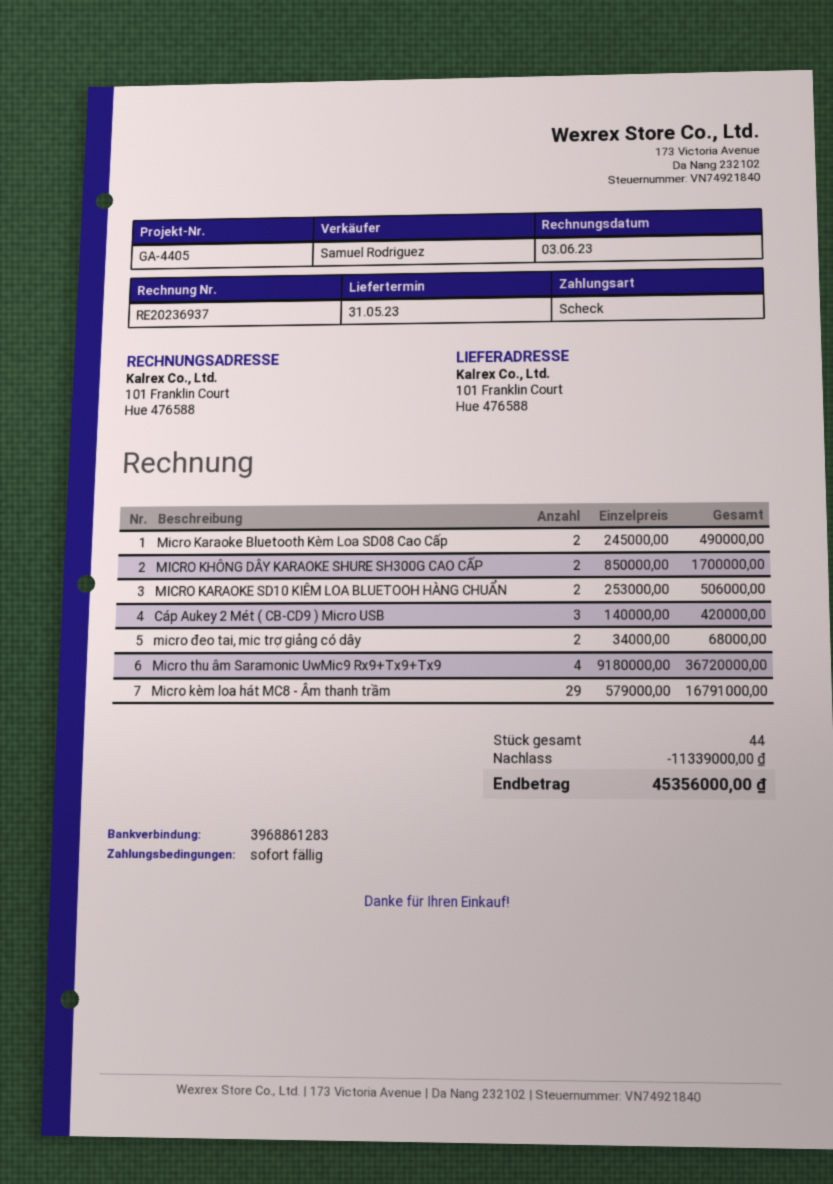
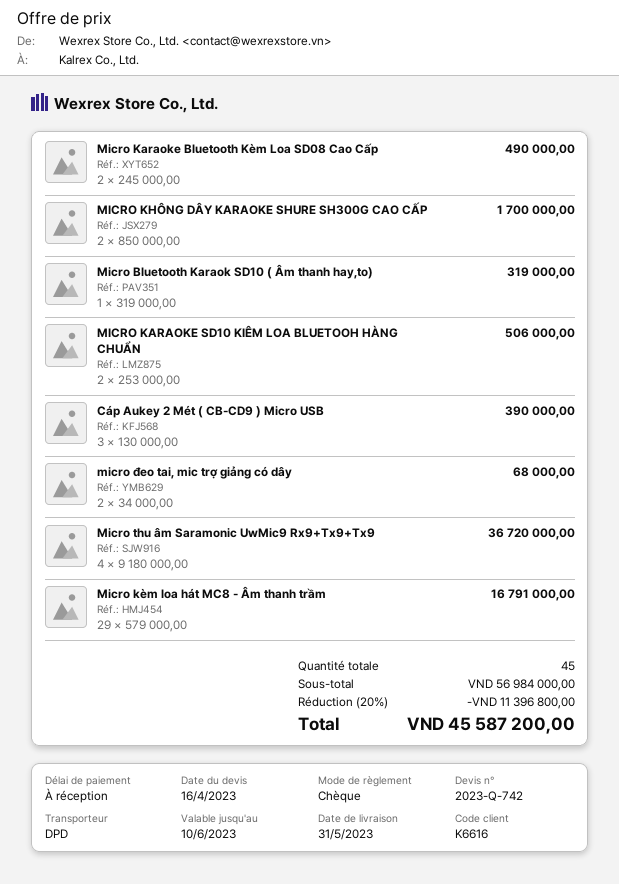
Cáp Aukey 2 Mét ( CB-CD9 ) Micro USB: 3 x 140000.00 = 420000.00 -> 3 x 130000.00 = 390000.00
Micro Bluetooth Karaok SD10 ( Âm thanh hay,to): none -> 1 x 319000.00 = 319000.00
total quantity: 44 -> 45
discount: 11339000.00 -> 11396800.00
total: 45356000.00 -> 45587200.00

